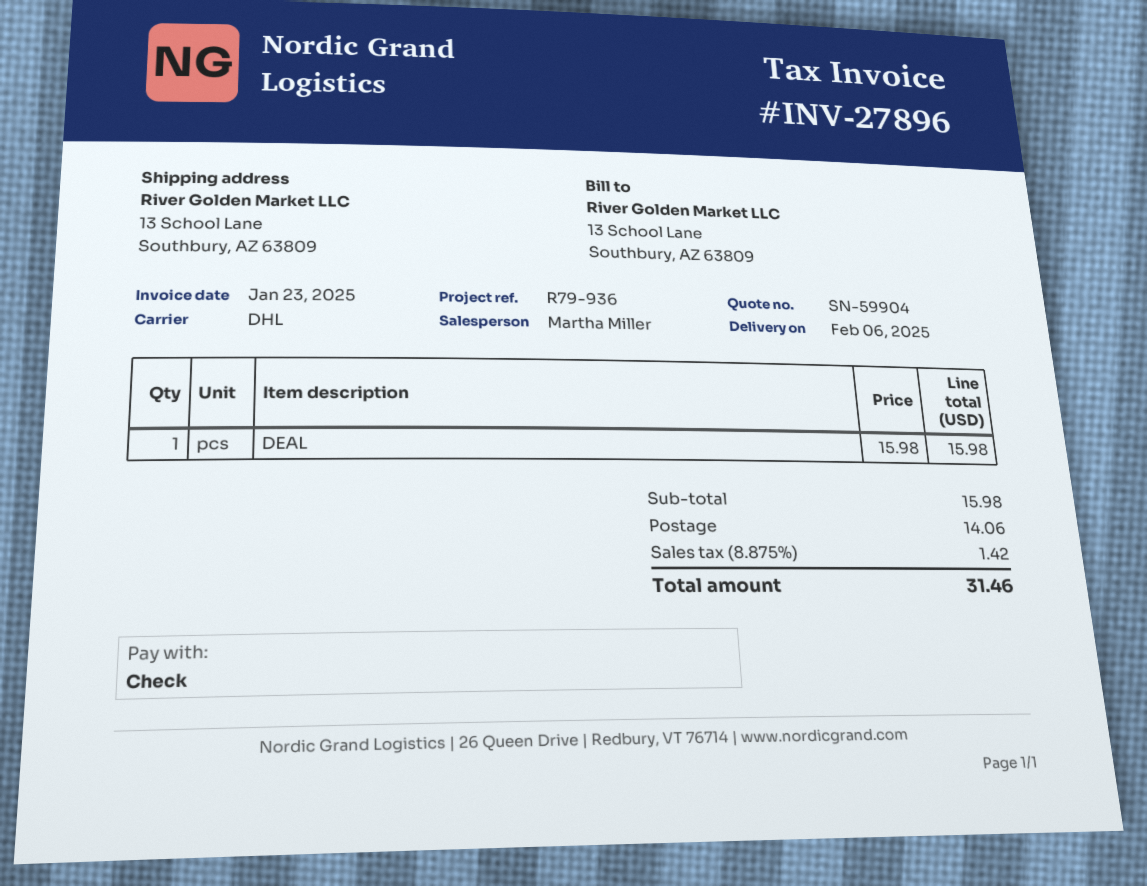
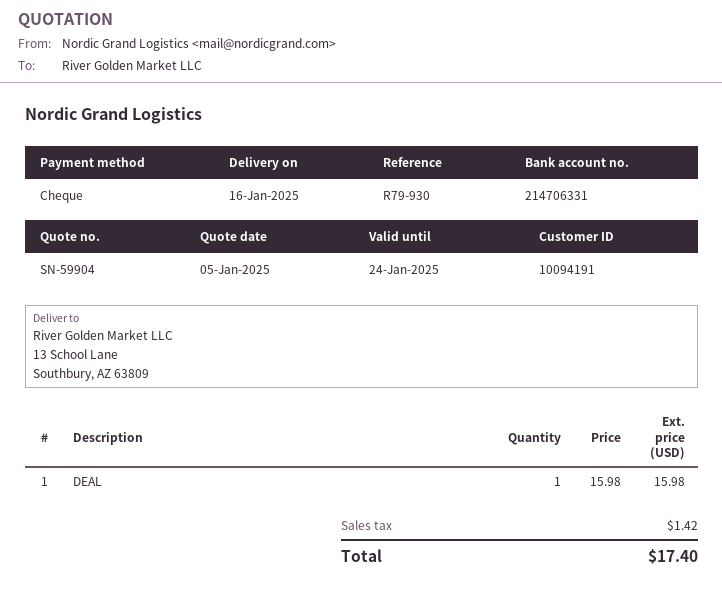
delivery date: 2025-02-06 -> 2025-01-16
reference: R79-936 -> R79-930
shipping: 14.06 -> none
total: 31.46 -> 17.40

